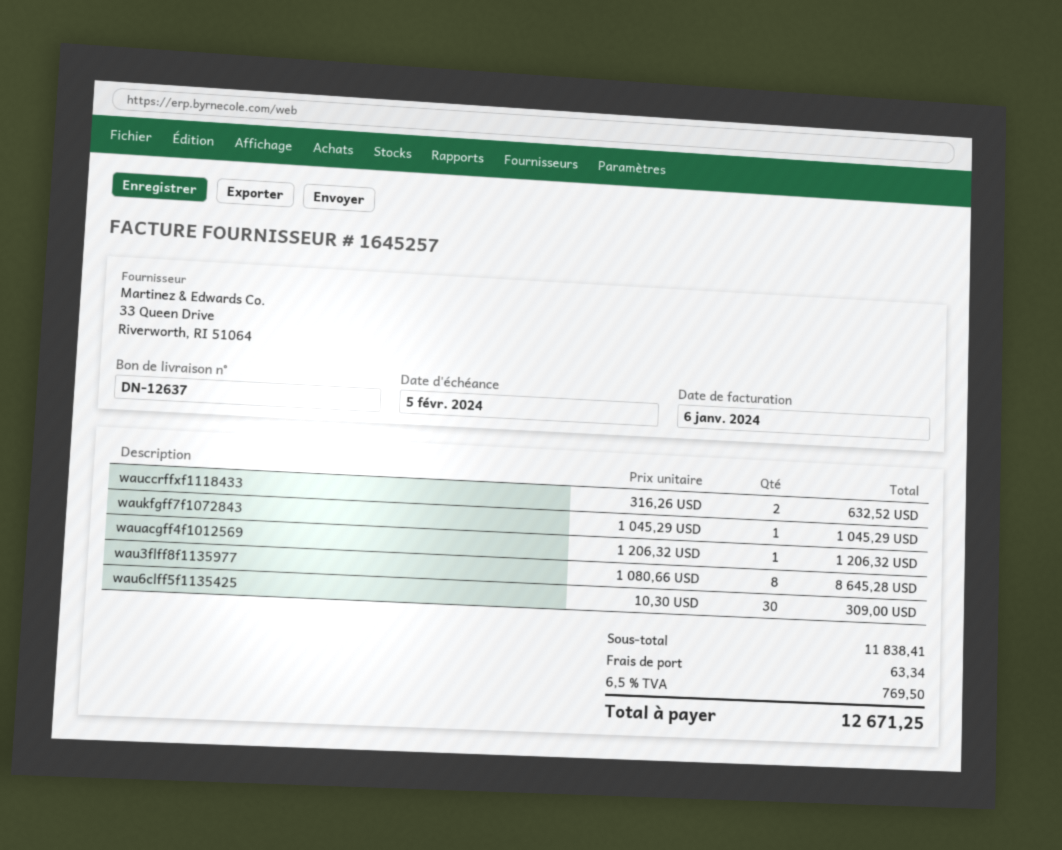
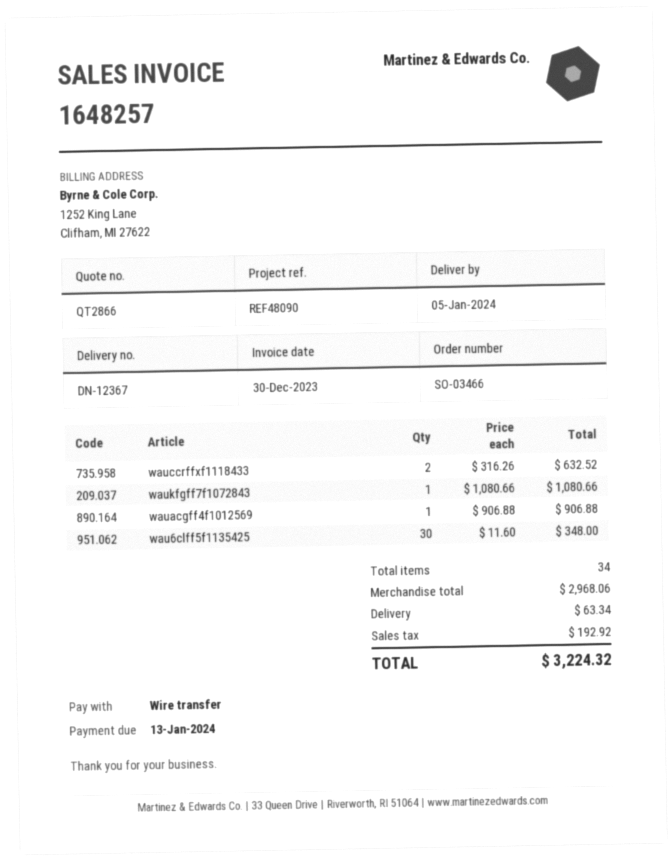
delivery note number: DN-12637 -> DN-12367
invoice number: 1645257 -> 1648257
invoice date: 2024-01-06 -> 2023-12-30
due date: 2024-02-05 -> 2024-01-13
waukfgff7f1072843: 1 x 1045.29 = 1045.29 -> 1 x 1080.66 = 1080.66
wauacgff4f1012569: 1 x 1206.32 = 1206.32 -> 1 x 906.88 = 906.88
wau3flff8f1135977: 8 x 1080.66 = 8645.28 -> none
wau6clff5f1135425: 30 x 10.30 = 309.00 -> 30 x 11.60 = 348.00
subtotal: 11838.41 -> 2968.06
tax: 769.50 -> 192.92
total: 12671.25 -> 3224.32

